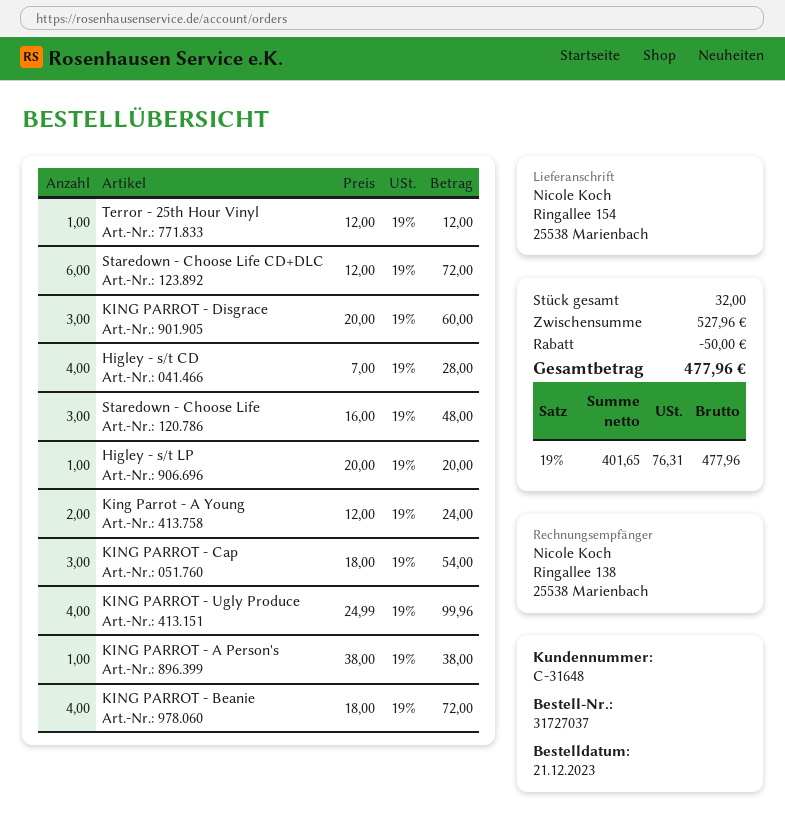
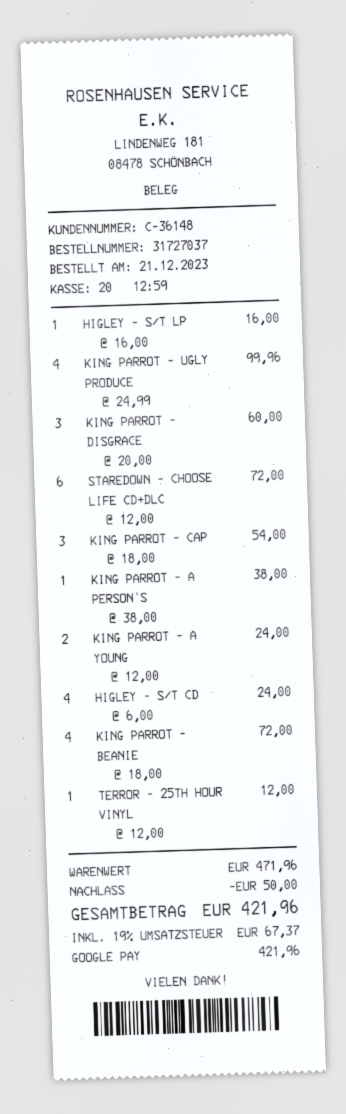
customer number: C-31648 -> C-36148
Higley - s/t CD: 4 x 7.00 = 28.00 -> 4 x 6.00 = 24.00
Staredown - Choose Life: 3 x 16.00 = 48.00 -> none
Higley - s/t LP: 1 x 20.00 = 20.00 -> 1 x 16.00 = 16.00
subtotal: 527.96 -> 471.96
tax: 19% = 76.31 -> 19% = 67.37
total: 477.96 -> 421.96

